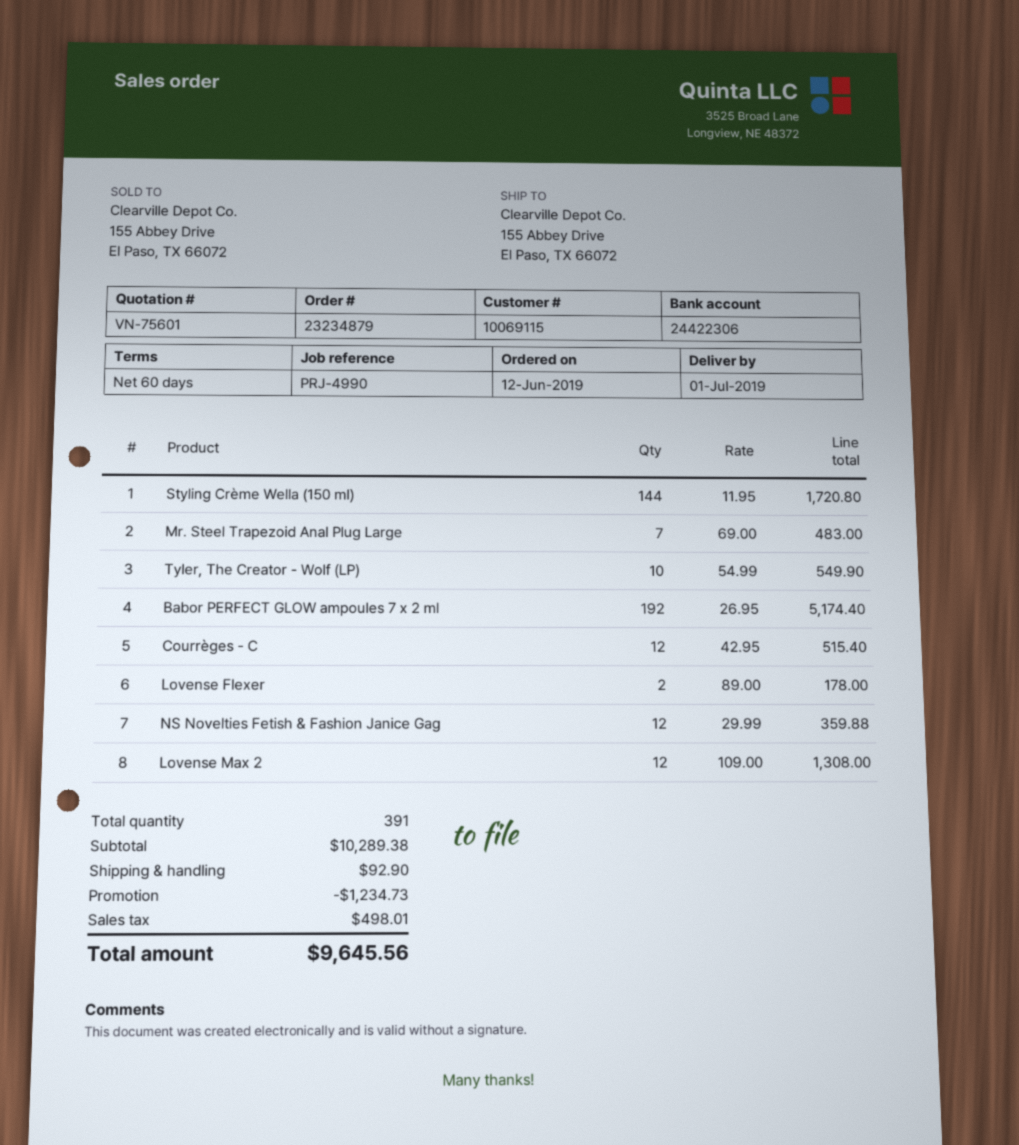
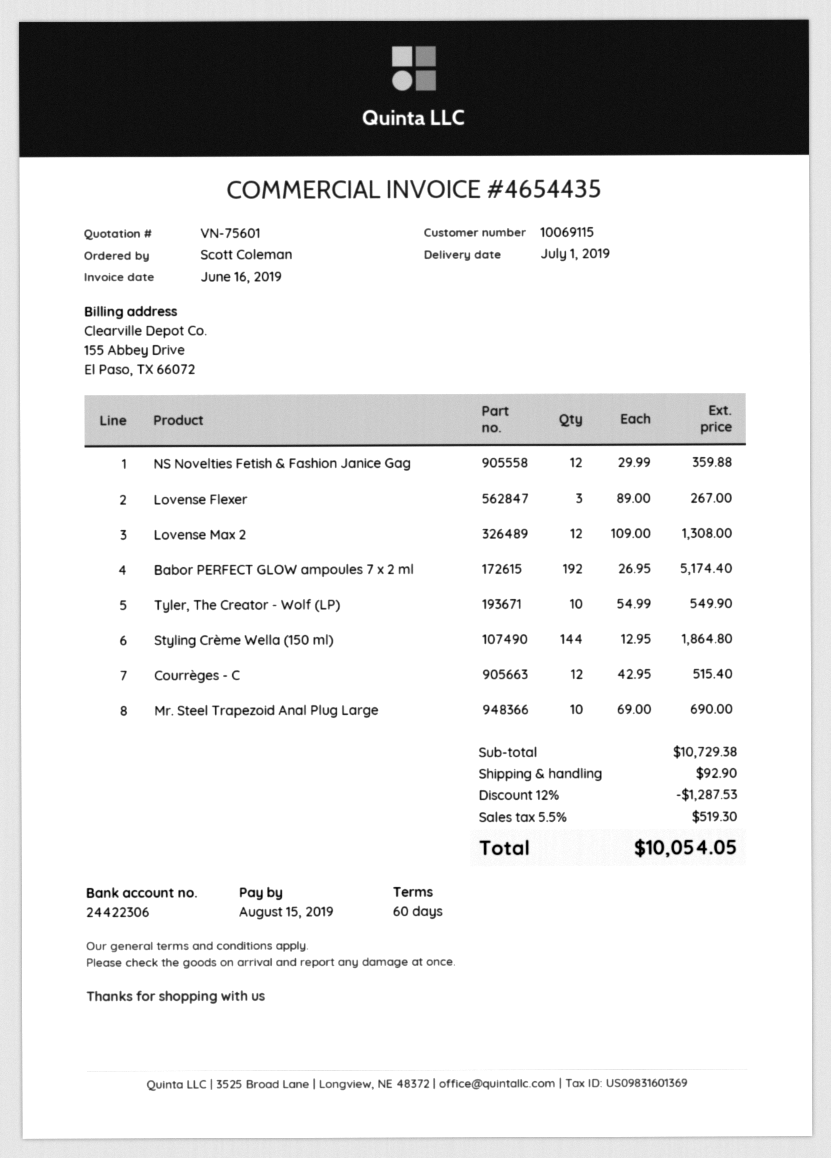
Styling Crème Wella (150 ml): 144 x 11.95 = 1720.80 -> 144 x 12.95 = 1864.80
Mr. Steel Trapezoid Anal Plug Large: 7 x 69.00 = 483.00 -> 10 x 69.00 = 690.00
Lovense Flexer: 2 x 89.00 = 178.00 -> 3 x 89.00 = 267.00
subtotal: 10289.38 -> 10729.38
discount: 1234.73 -> 1287.53
tax: 498.01 -> 519.30
total: 9645.56 -> 10054.05

